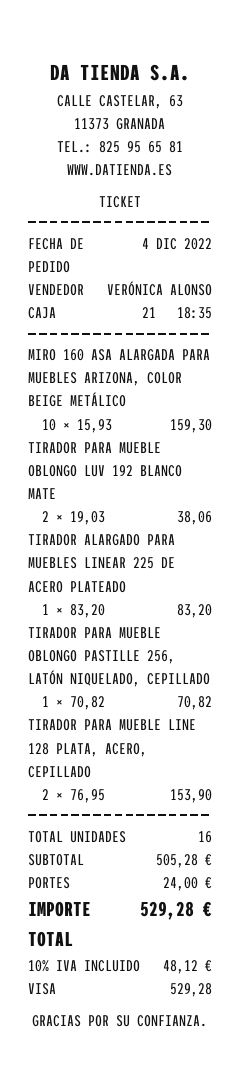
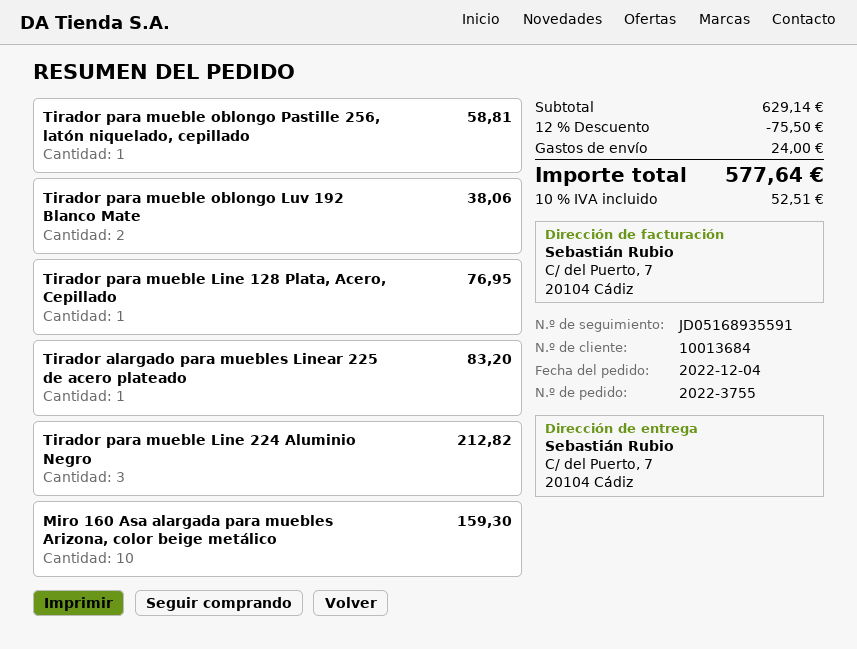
TIRADOR PARA MUEBLE OBLONGO PASTILLE 256, LATÓN NIQUELADO, CEPILLADO: 1 for 70.82 -> 1 for 58.81
TIRADOR PARA MUEBLE LINE 128 PLATA, ACERO, CEPILLADO: 2 for 153.90 -> 1 for 76.95
Tirador para mueble Line 224 Aluminio Negro: none -> 3 for 212.82
subtotal: 505.28 -> 629.14
discount: none -> 12% = 75.50
tax: 10% = 48.12 -> 10% = 52.51
total: 529.28 -> 577.64

